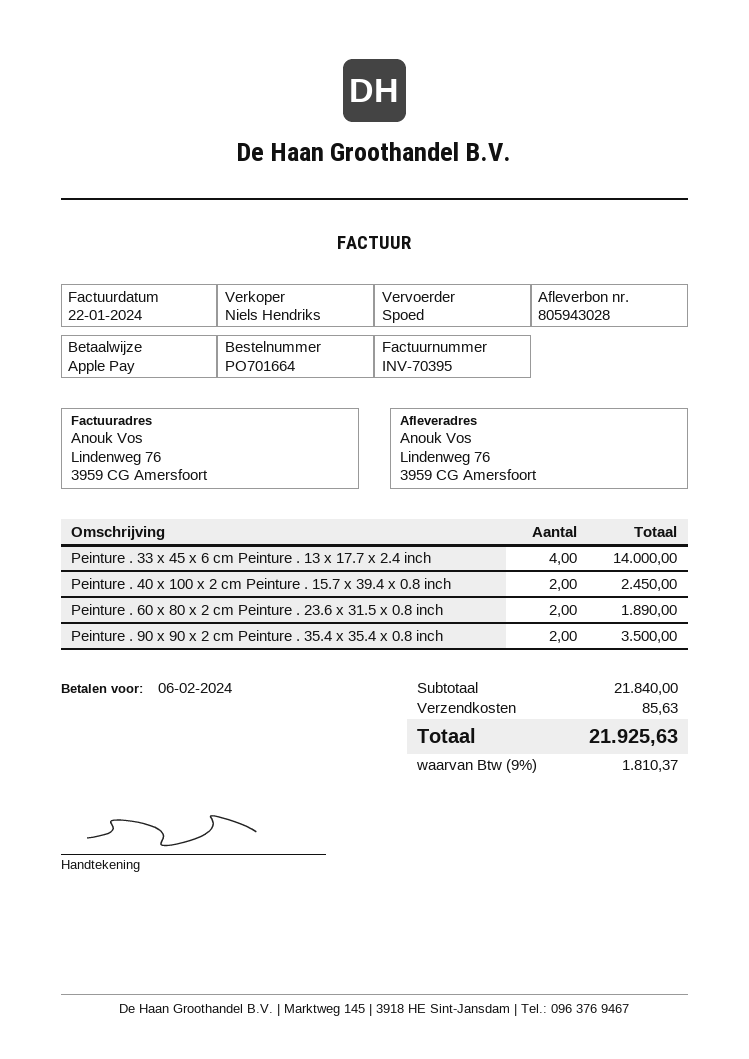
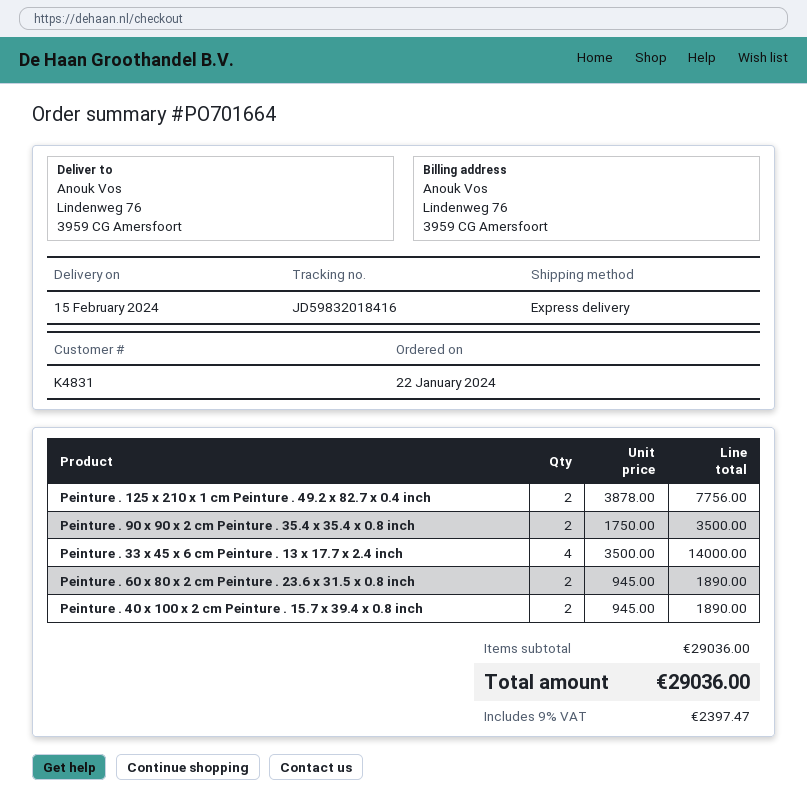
Peinture . 40 x 100 x 2 cm Peinture . 15.7 x 39.4 x 0.8 inch: 2 for 2450.00 -> 2 for 1890.00
Peinture . 125 x 210 x 1 cm Peinture . 49.2 x 82.7 x 0.4 inch: none -> 2 for 7756.00
subtotal: 21840.00 -> 29036.00
shipping: 85.63 -> none
tax: 9% = 1810.37 -> 9% = 2397.47
total: 21925.63 -> 29036.00

